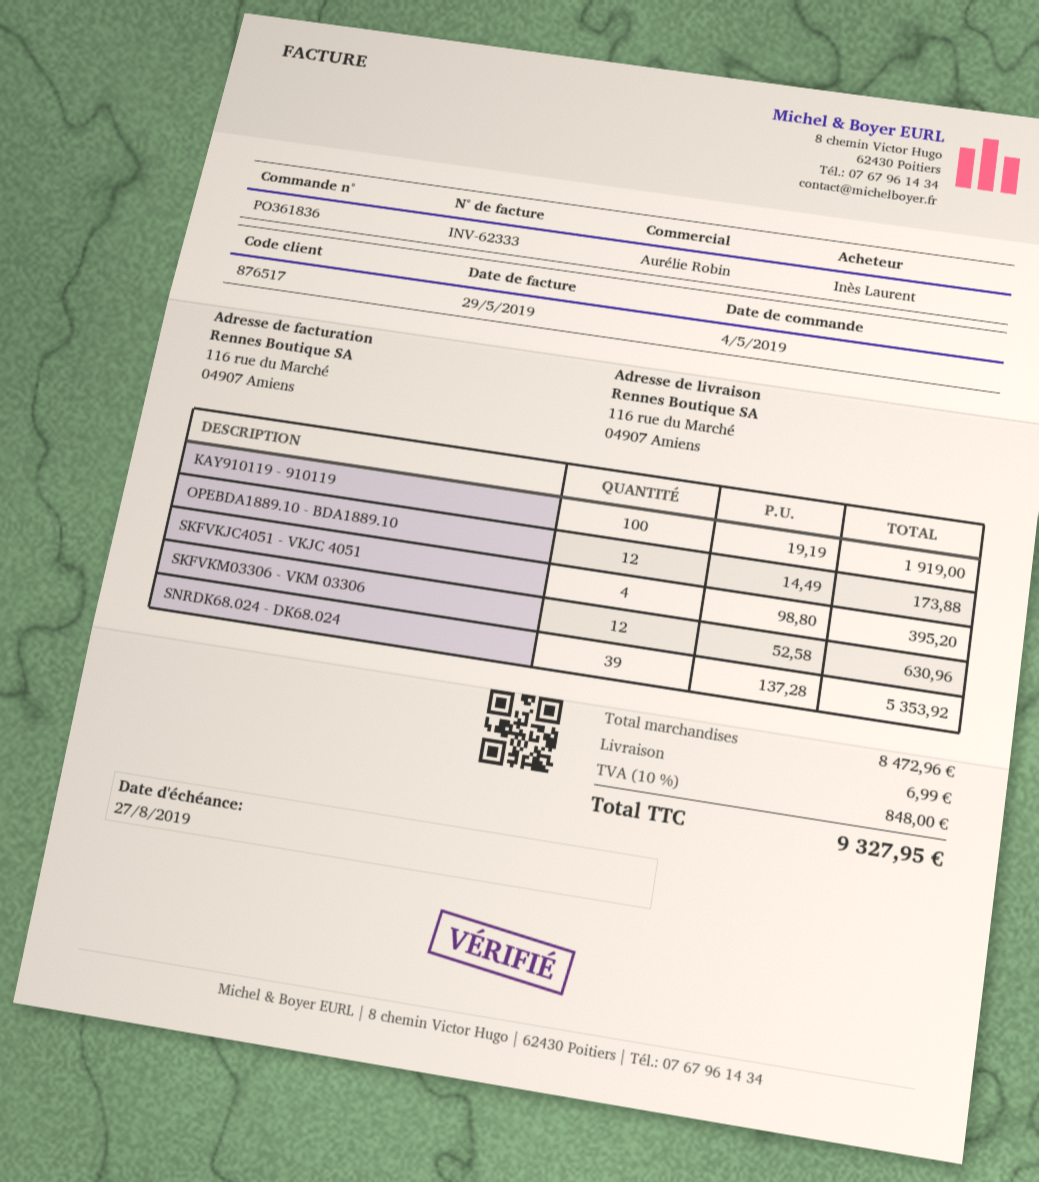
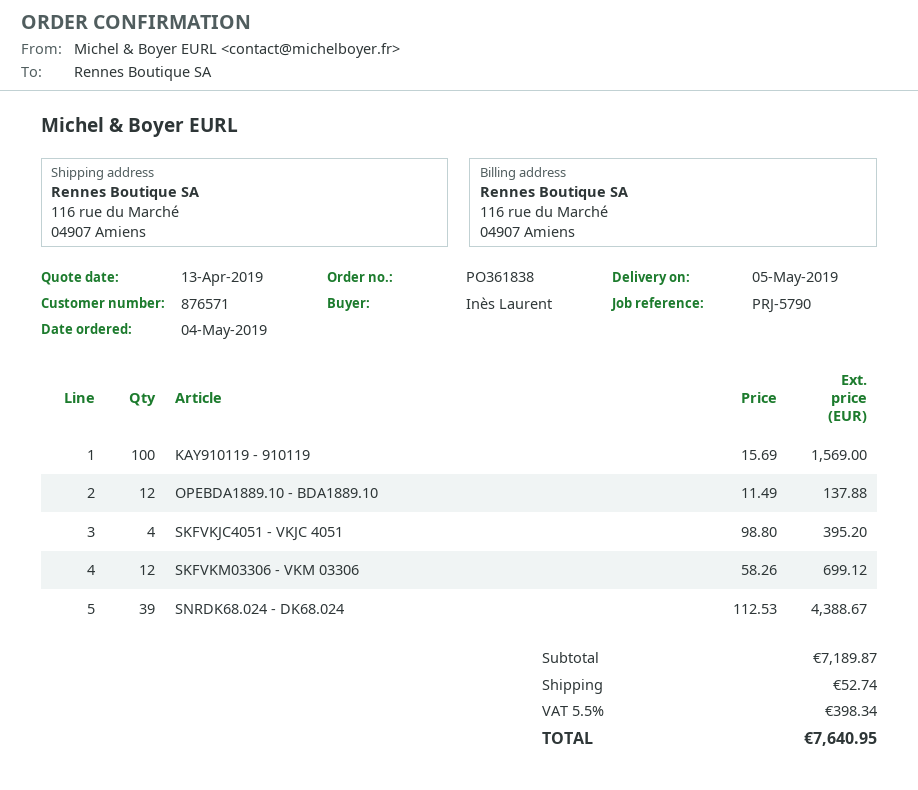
order number: PO361836 -> PO361838
customer number: 876517 -> 876571
KAY910119 - 910119: 100 x 19.19 = 1919.00 -> 100 x 15.69 = 1569.00
OPEBDA1889.10 - BDA1889.10: 12 x 14.49 = 173.88 -> 12 x 11.49 = 137.88
SKFVKM03306 - VKM 03306: 12 x 52.58 = 630.96 -> 12 x 58.26 = 699.12
SNRDK68.024 - DK68.024: 39 x 137.28 = 5353.92 -> 39 x 112.53 = 4388.67
subtotal: 8472.96 -> 7189.87
shipping: 6.99 -> 52.74
tax: 10% = 848.00 -> 5.5% = 398.34
total: 9327.95 -> 7640.95

